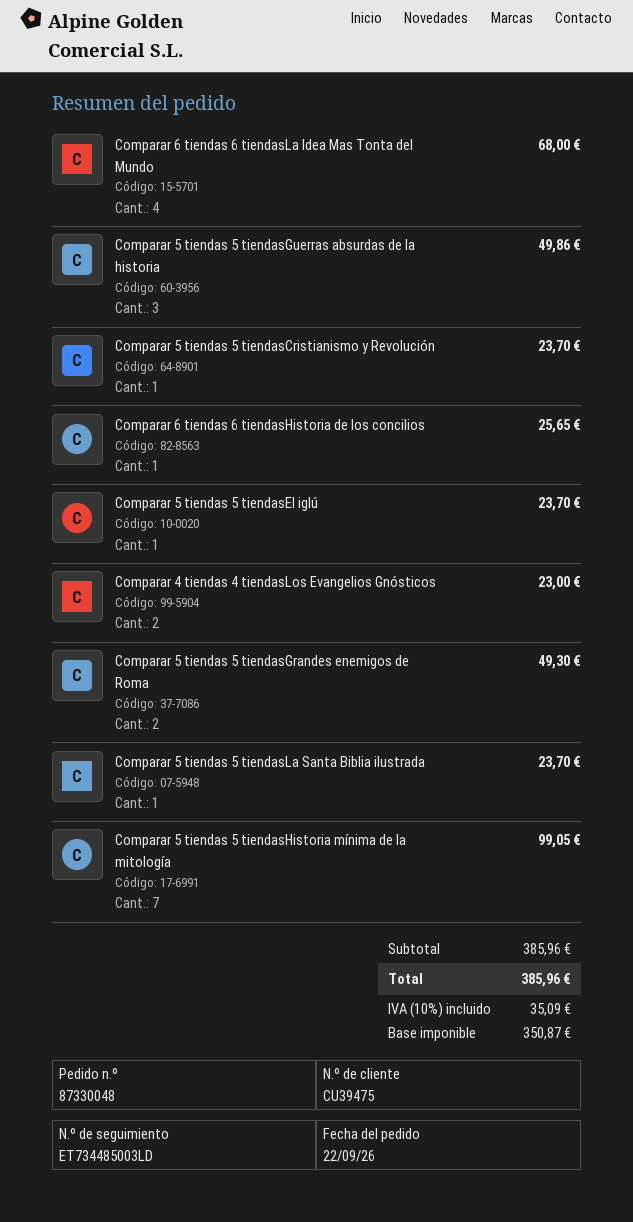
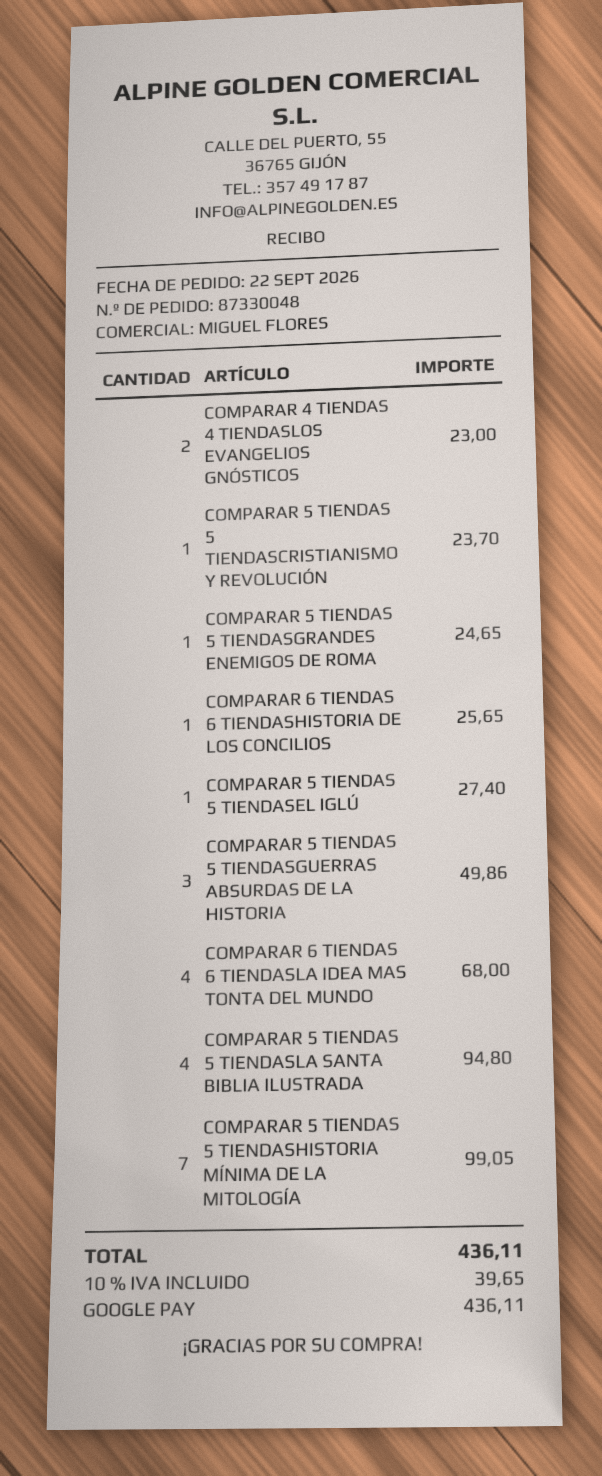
Comparar 5 tiendas 5 tiendasEl iglú: 1 for 23.70 -> 1 for 27.40
Comparar 5 tiendas 5 tiendasGrandes enemigos de Roma: 2 for 49.30 -> 1 for 24.65
Comparar 5 tiendas 5 tiendasLa Santa Biblia ilustrada: 1 for 23.70 -> 4 for 94.80
tax: 10% = 35.09 -> 10% = 39.65
total: 385.96 -> 436.11

